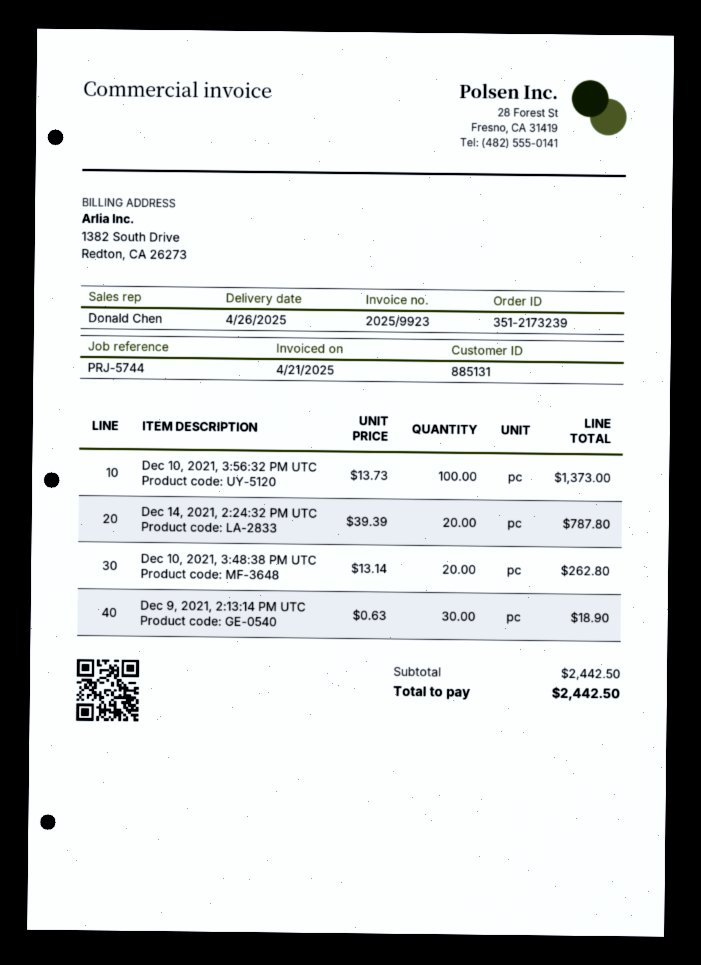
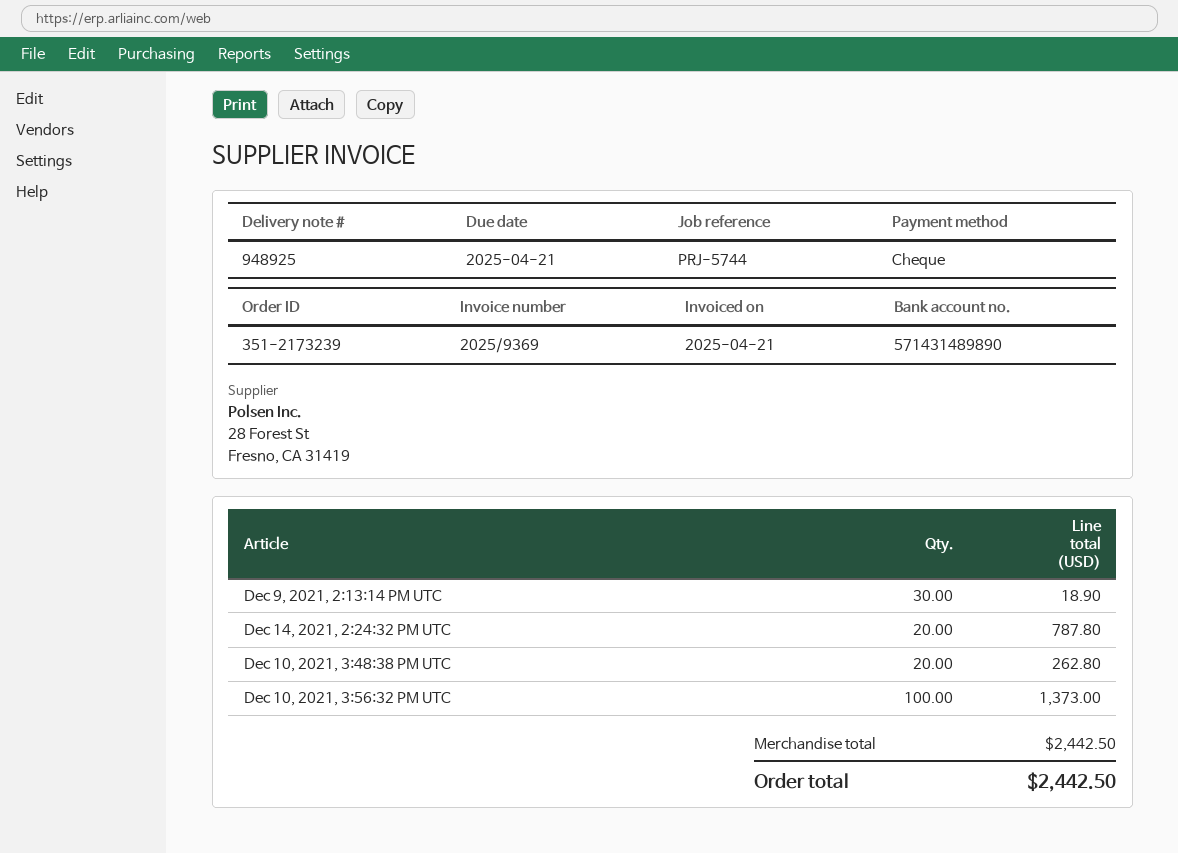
invoice number: 2025/9923 -> 2025/9369

